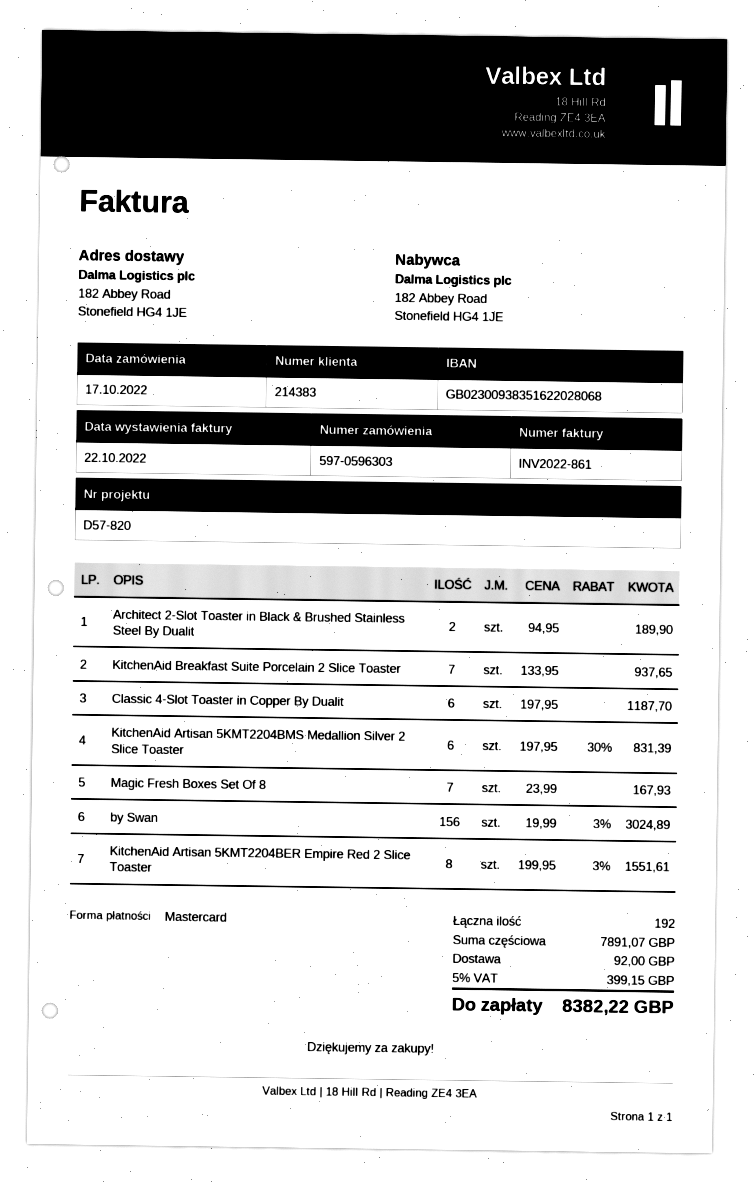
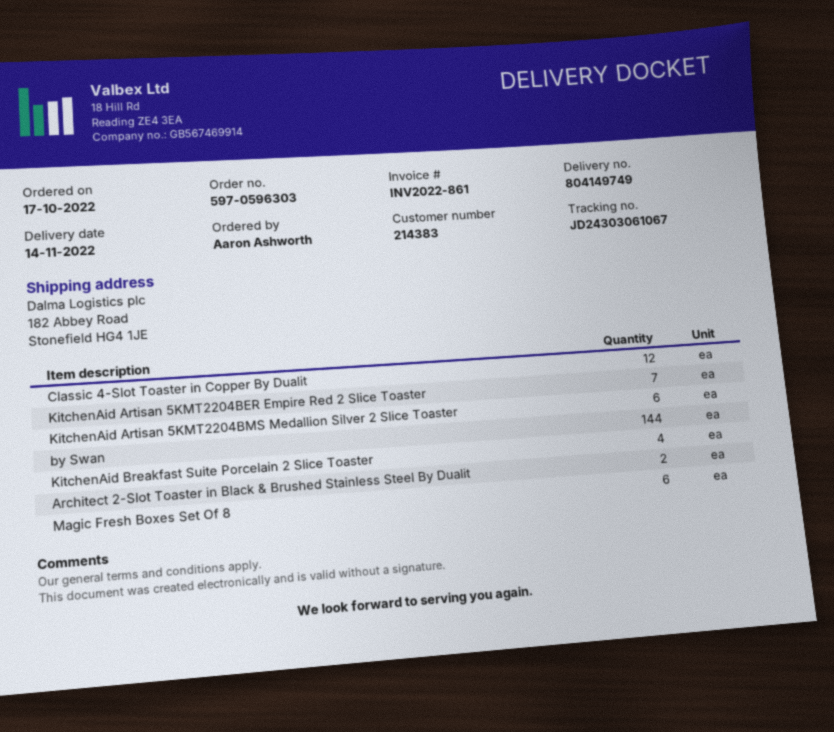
KitchenAid Breakfast Suite Porcelain 2 Slice Toaster: 7 -> 4
Classic 4-Slot Toaster in Copper By Dualit: 6 -> 12
Magic Fresh Boxes Set Of 8: 7 -> 6
by Swan: 156 -> 144
KitchenAid Artisan 5KMT2204BER Empire Red 2 Slice Toaster: 8 -> 7

